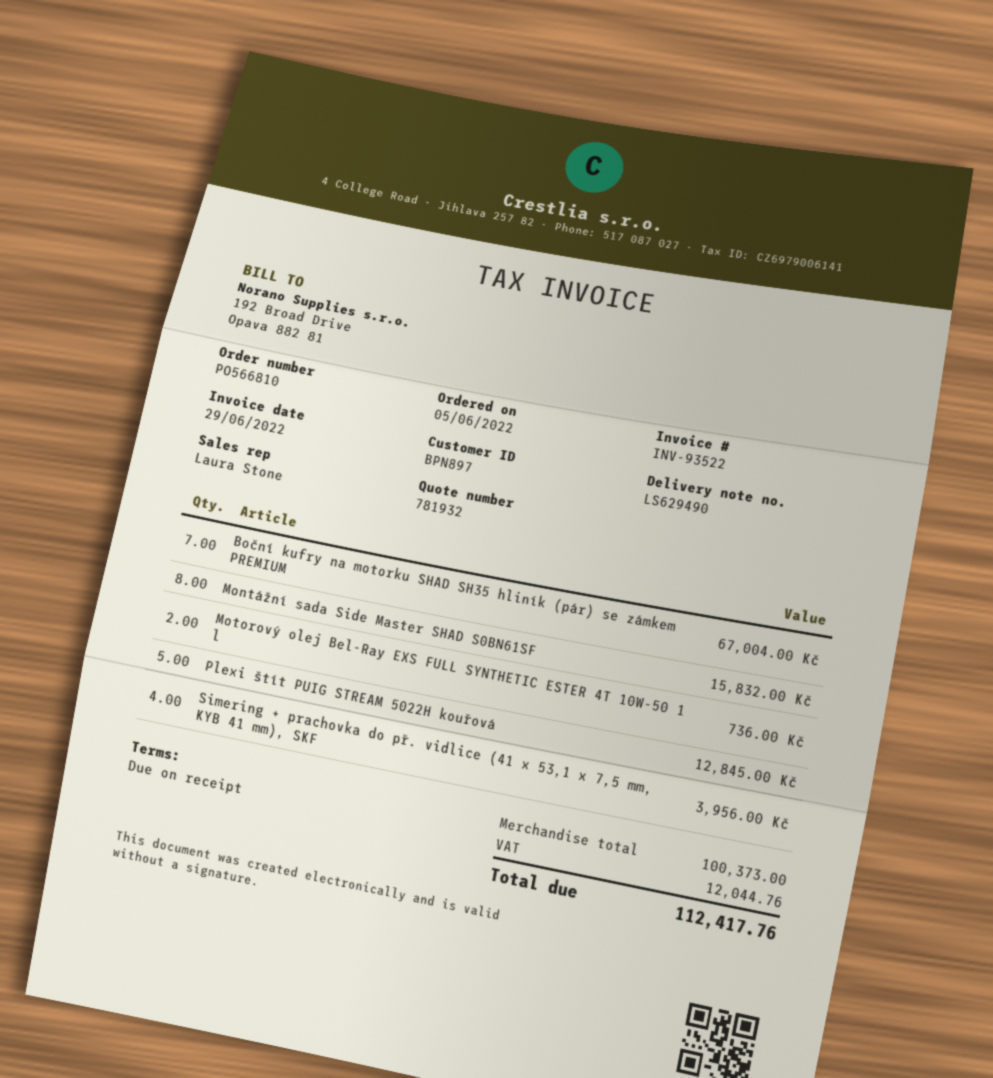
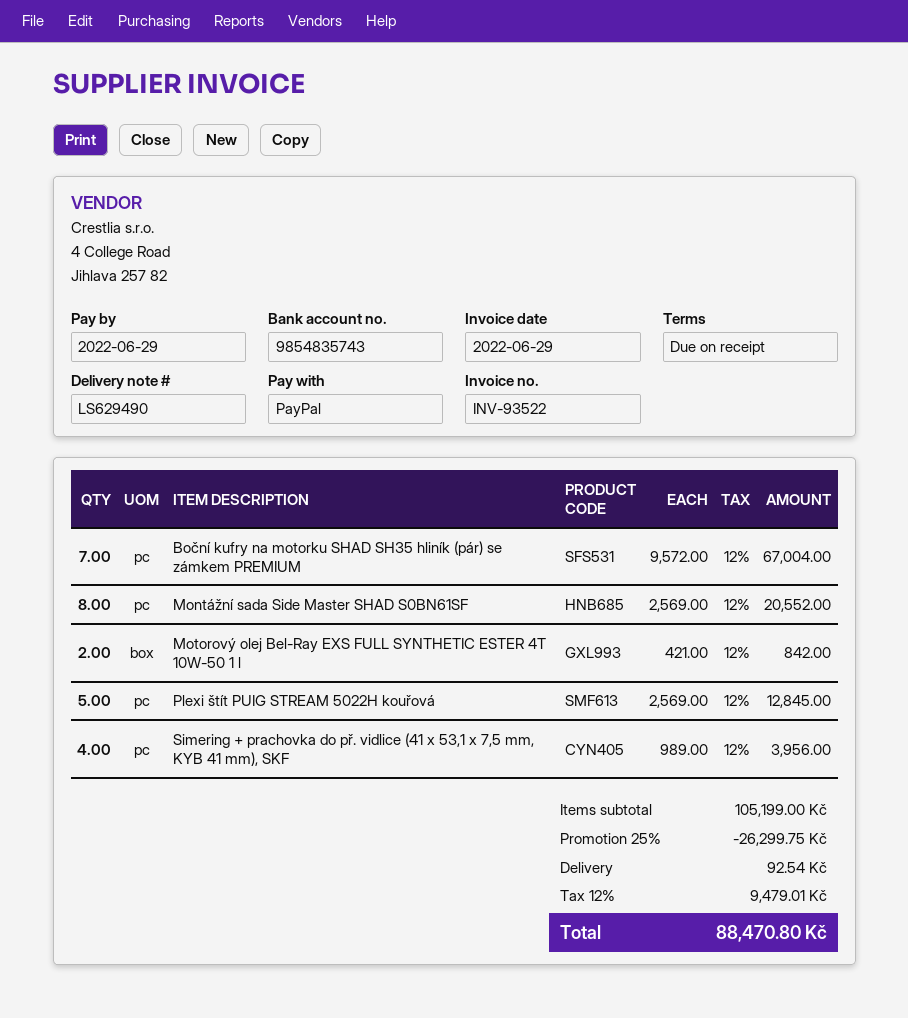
Montážní sada Side Master SHAD S0BN61SF: 8 for 15832.00 -> 8 for 20552.00
Motorový olej Bel-Ray EXS FULL SYNTHETIC ESTER 4T 10W-50 1 l: 2 for 736.00 -> 2 for 842.00
subtotal: 100373.00 -> 105199.00
discount: none -> 25% = 26299.75
shipping: none -> 92.54
tax: 12044.76 -> 9479.01
total: 112417.76 -> 88470.80

